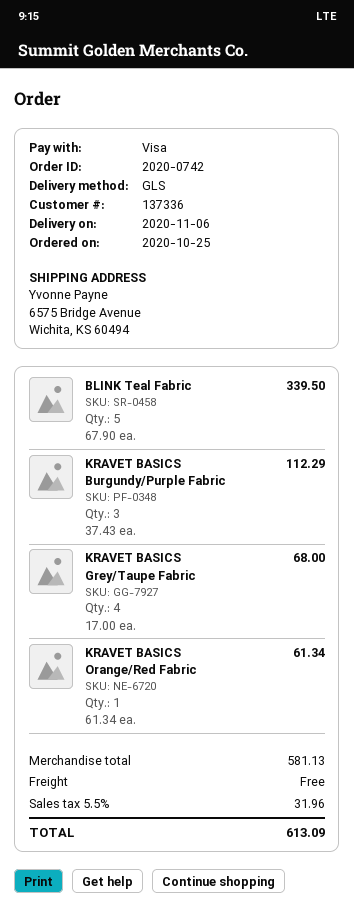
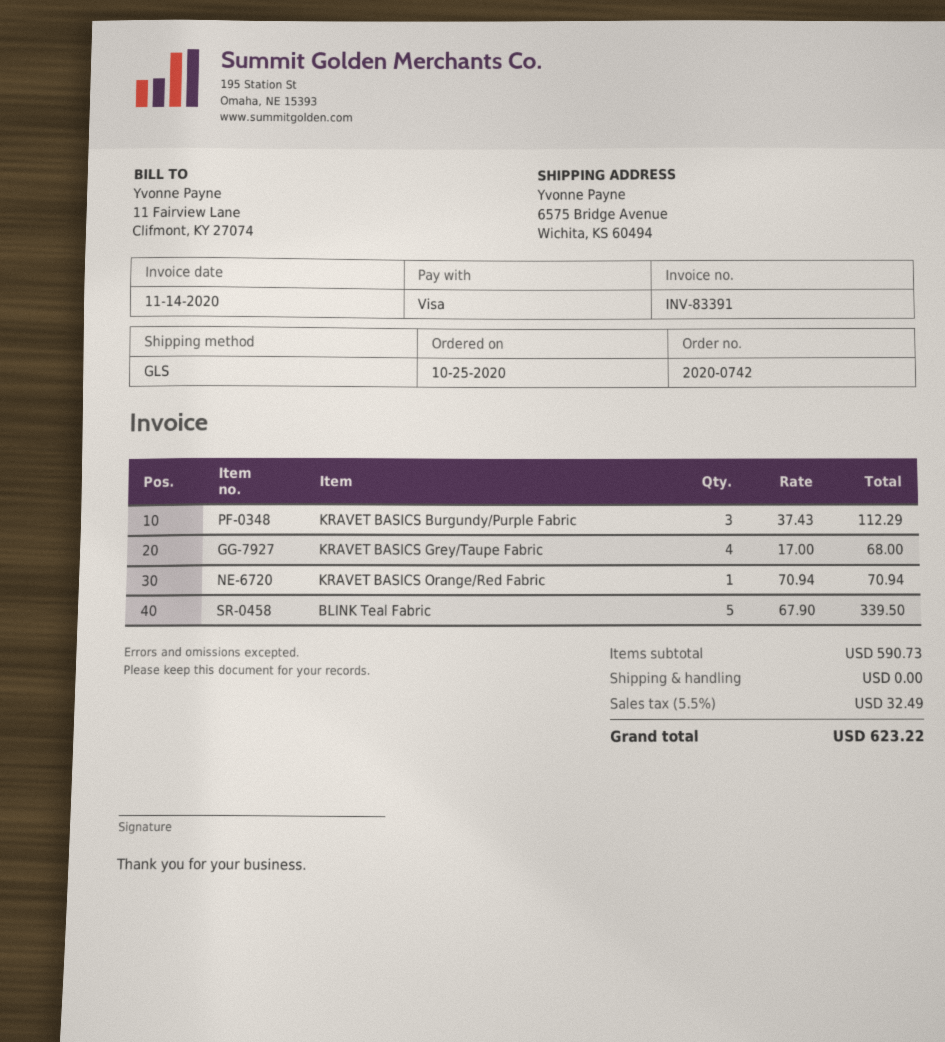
KRAVET BASICS Orange/Red Fabric: 1 x 61.34 = 61.34 -> 1 x 70.94 = 70.94
subtotal: 581.13 -> 590.73
tax: 5.5% = 31.96 -> 5.5% = 32.49
total: 613.09 -> 623.22

